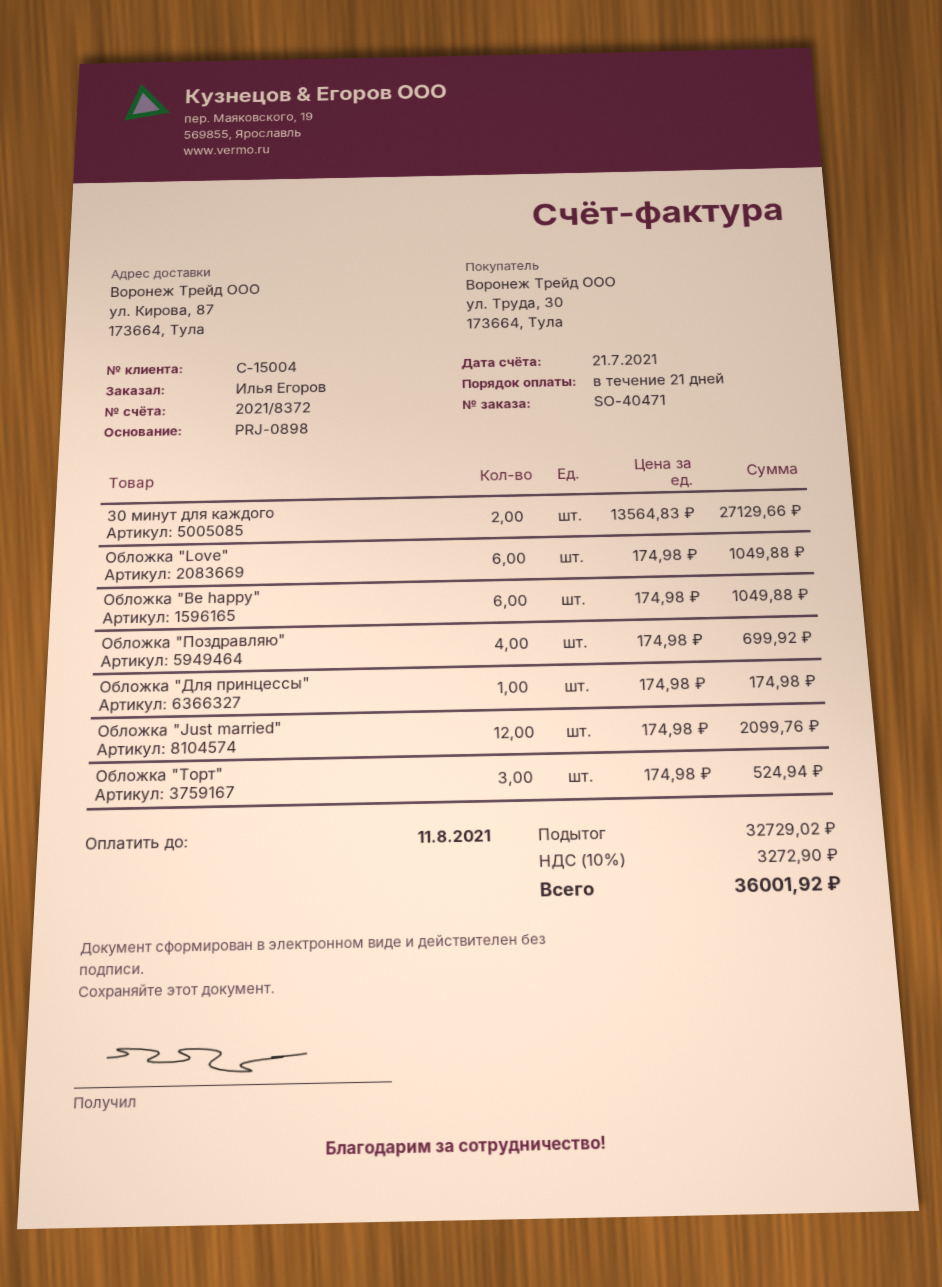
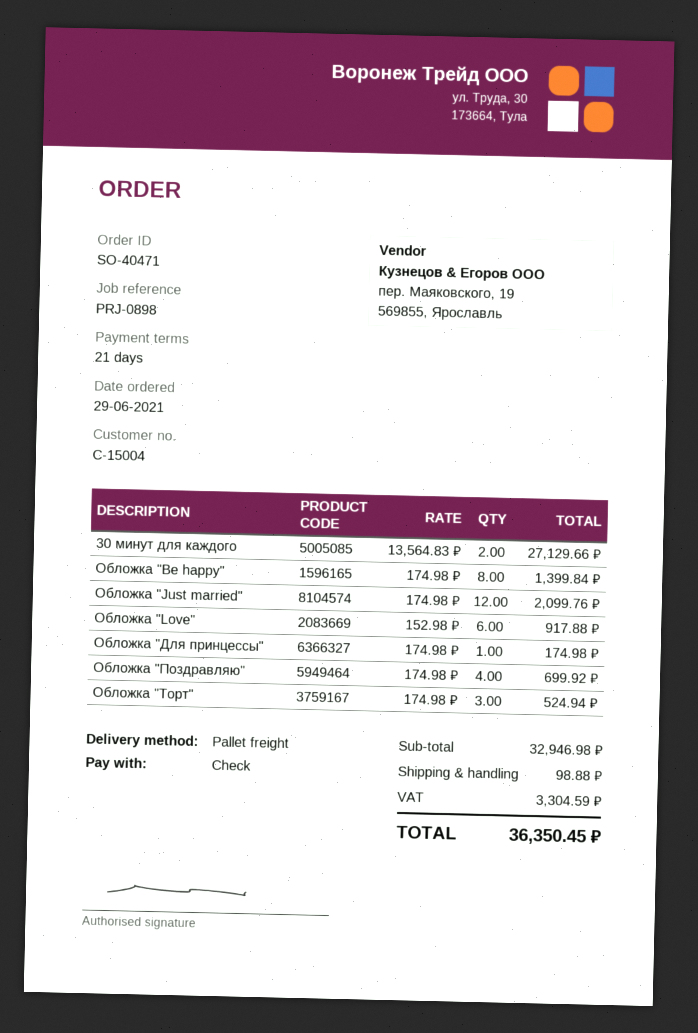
Обложка "Love": 6 x 174.98 = 1049.88 -> 6 x 152.98 = 917.88
Обложка "Be happy": 6 x 174.98 = 1049.88 -> 8 x 174.98 = 1399.84
subtotal: 32729.02 -> 32946.98
shipping: none -> 98.88
tax: 3272.90 -> 3304.59
total: 36001.92 -> 36350.45

